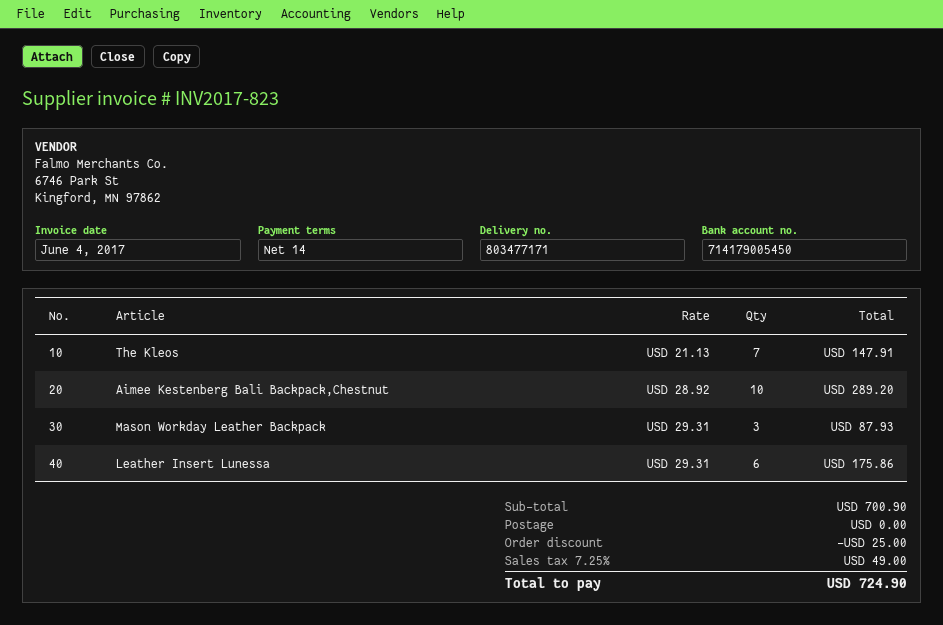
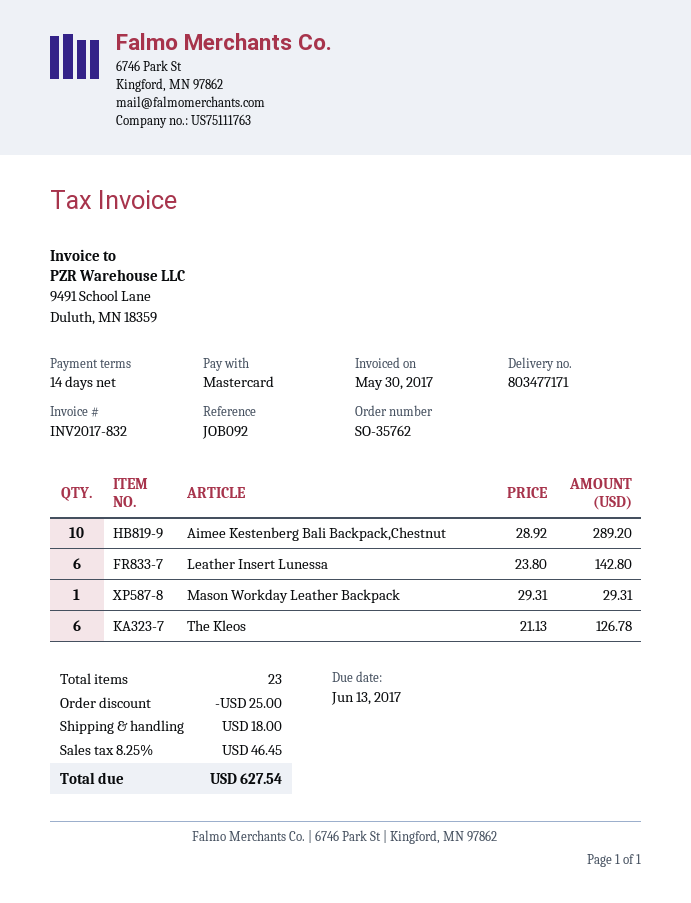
invoice number: INV2017-823 -> INV2017-832
invoice date: 2017-06-04 -> 2017-05-30
The Kleos: 7 x 21.13 = 147.91 -> 6 x 21.13 = 126.78
Mason Workday Leather Backpack: 3 x 29.31 = 87.93 -> 1 x 29.31 = 29.31
Leather Insert Lunessa: 6 x 29.31 = 175.86 -> 6 x 23.80 = 142.80
shipping: 0.00 -> 18.00
tax: 7.25% = 49.00 -> 8.25% = 46.45
total: 724.90 -> 627.54

